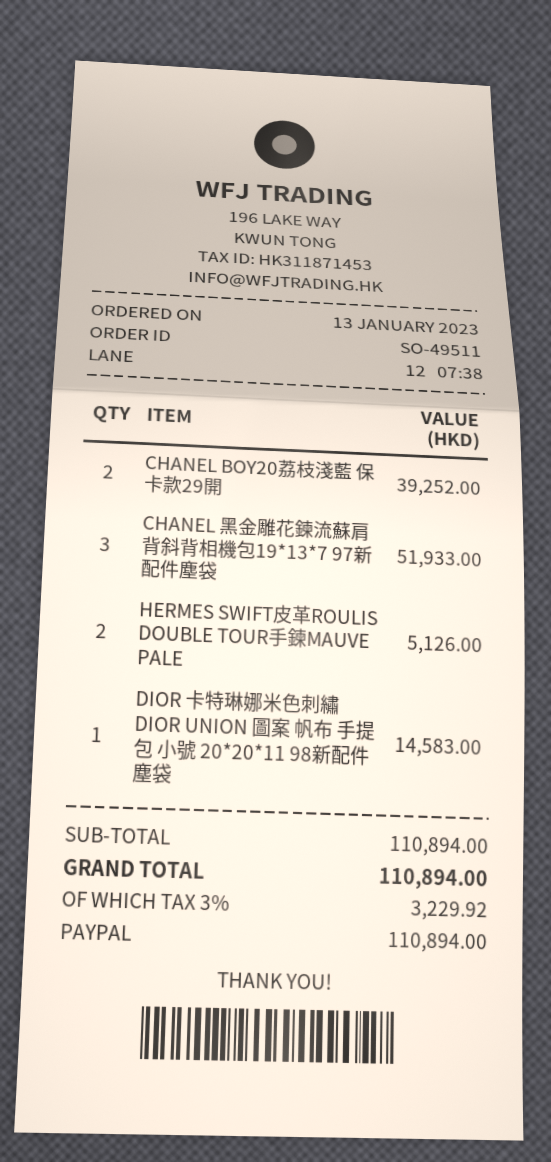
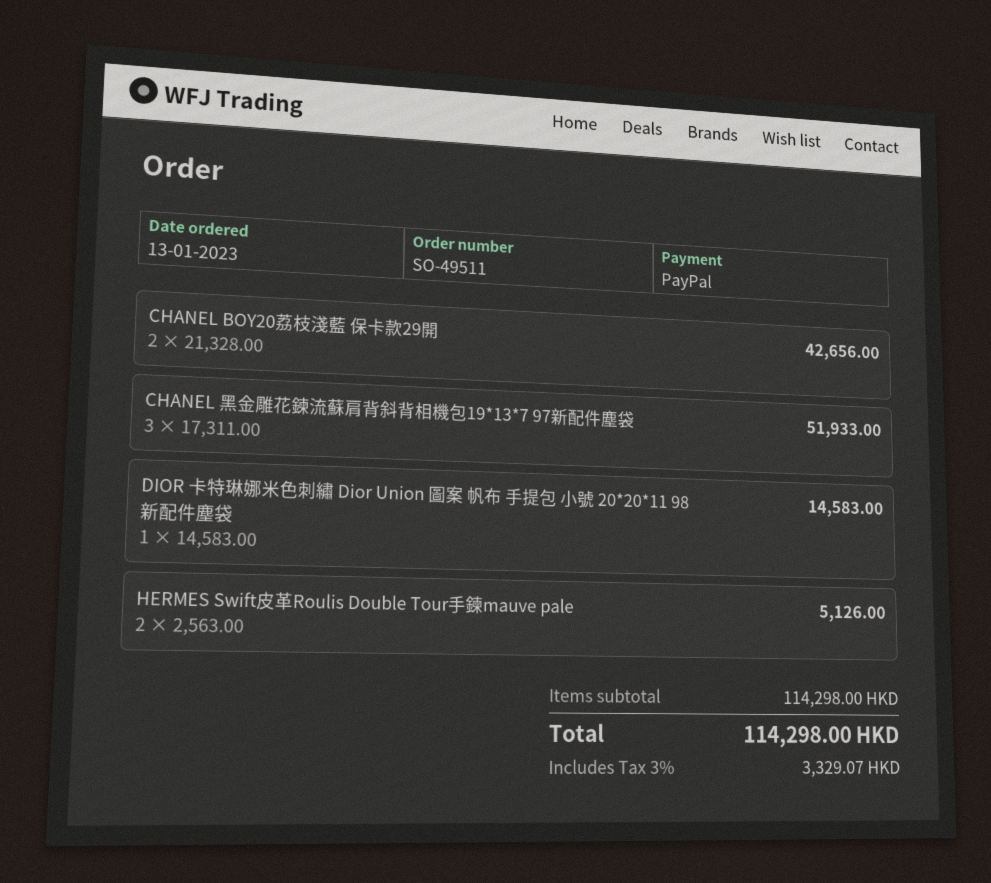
CHANEL BOY20荔枝淺藍 保卡款29開: 2 for 39252.00 -> 2 for 42656.00
subtotal: 110894.00 -> 114298.00
tax: 3% = 3229.92 -> 3% = 3329.07
total: 110894.00 -> 114298.00

